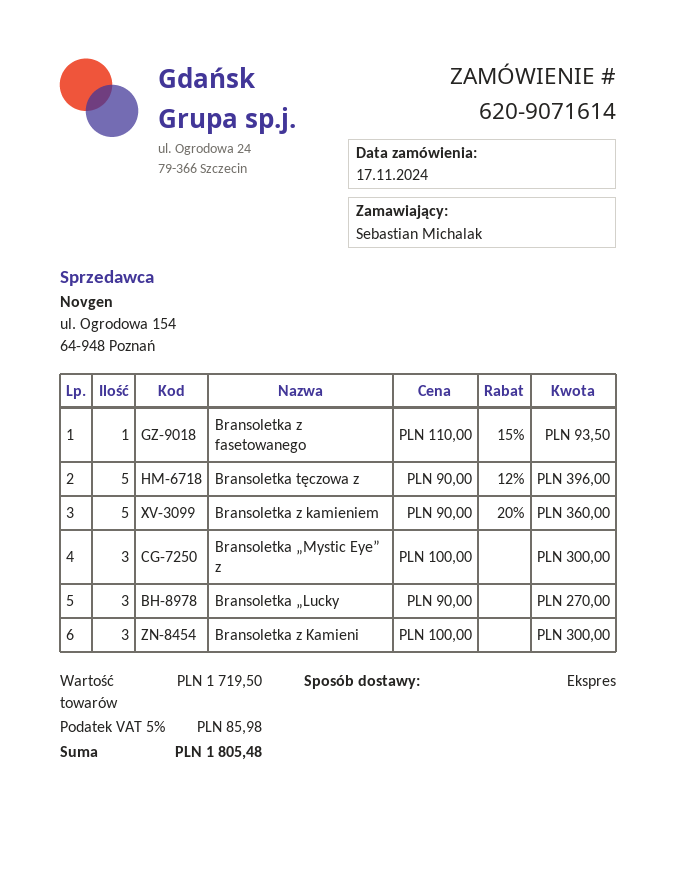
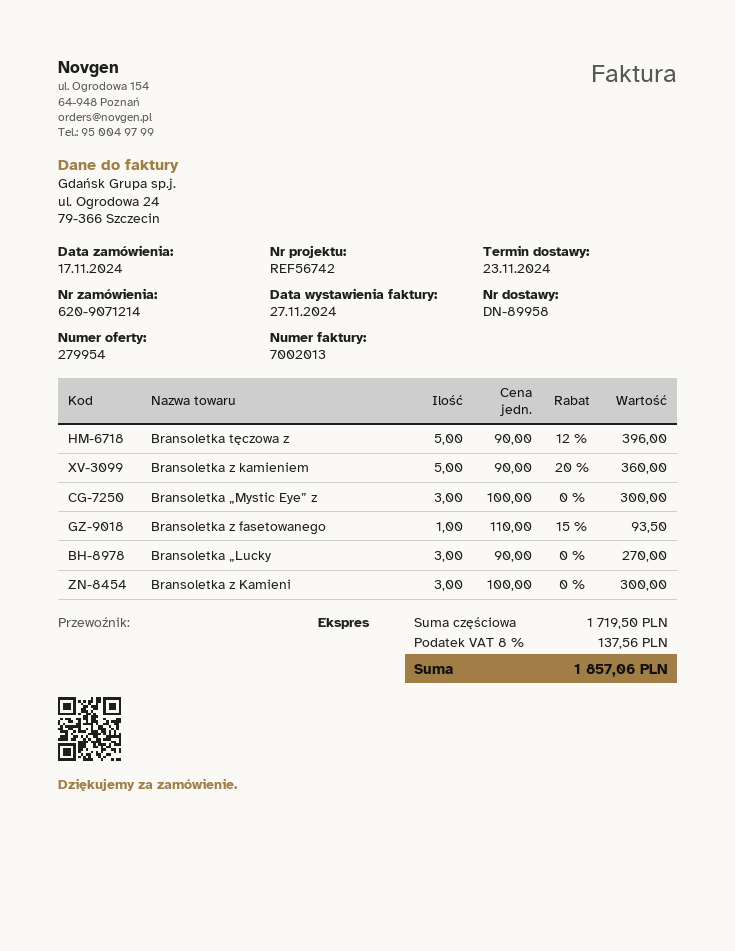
order number: 620-9071614 -> 620-9071214
tax: 5% = 85.98 -> 8% = 137.56
total: 1805.48 -> 1857.06

